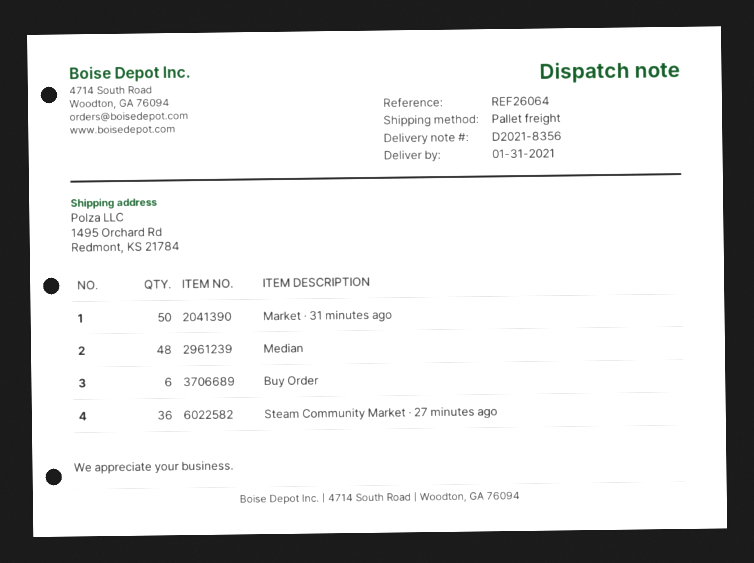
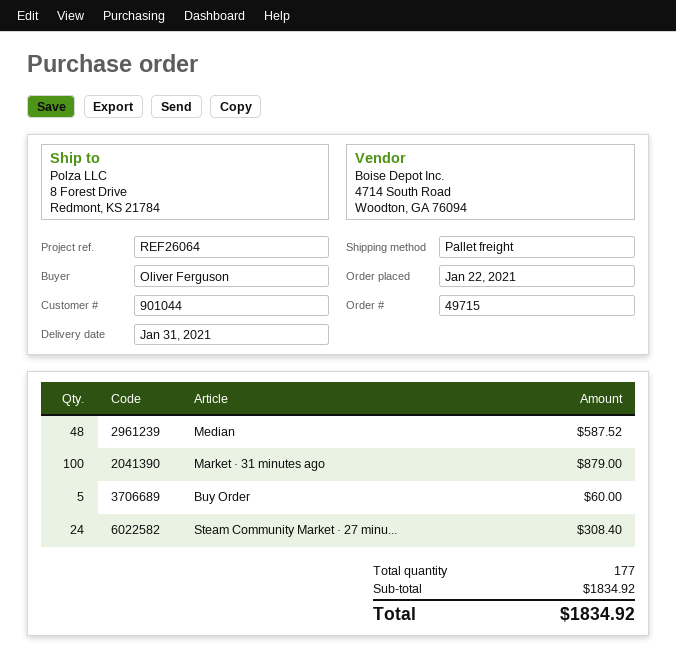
ship to: 1495 Orchard Rd, Redmont, KS 21784 -> 8 Forest Drive, Redmont, KS 21784
Market · 31 minutes ago: 50 -> 100
Buy Order: 6 -> 5
Steam Community Market · 27 minutes ago: 36 -> 24

